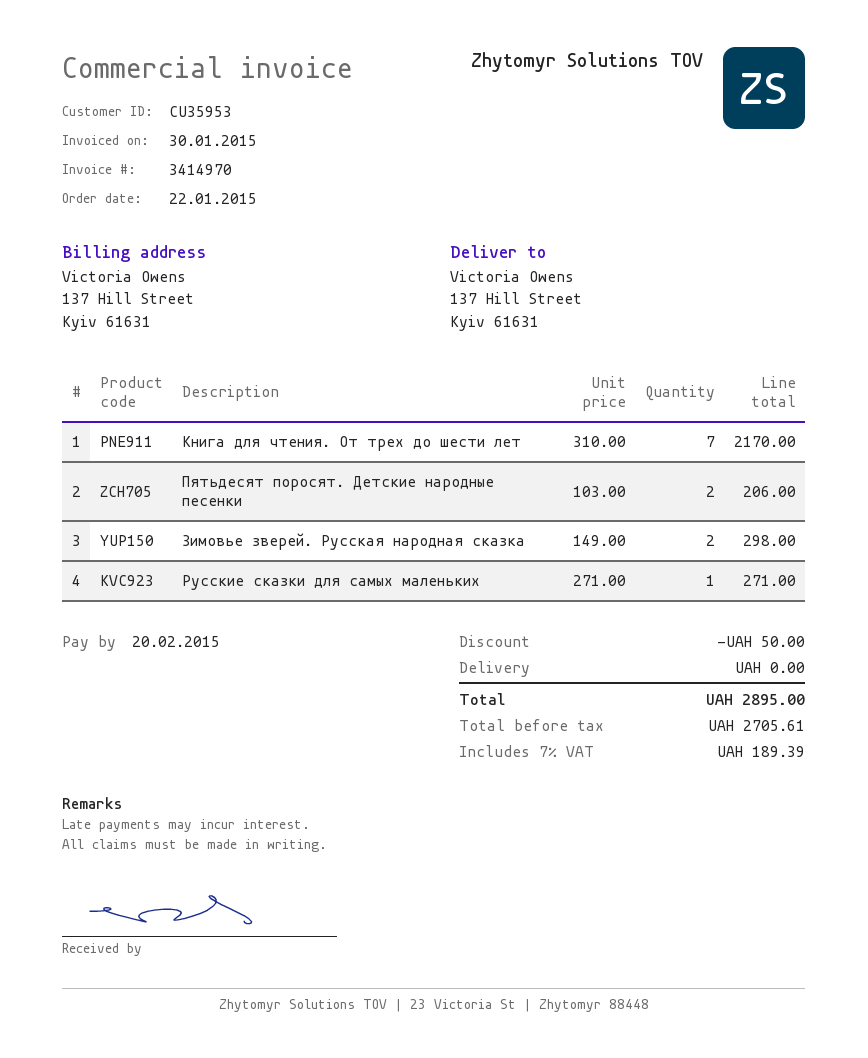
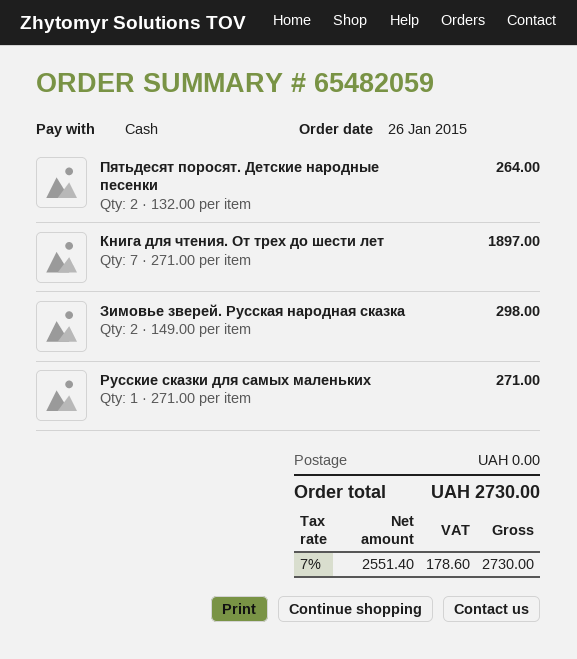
order date: 2015-01-22 -> 2015-01-26
Книга для чтения. От трех до шести лет: 7 x 310.00 = 2170.00 -> 7 x 271.00 = 1897.00
Пятьдесят поросят. Детские народные песенки: 2 x 103.00 = 206.00 -> 2 x 132.00 = 264.00
discount: 50.00 -> none
net: 2705.61 -> 2551.40
tax: 7% = 189.39 -> 7% = 178.60
total: 2895.00 -> 2730.00

